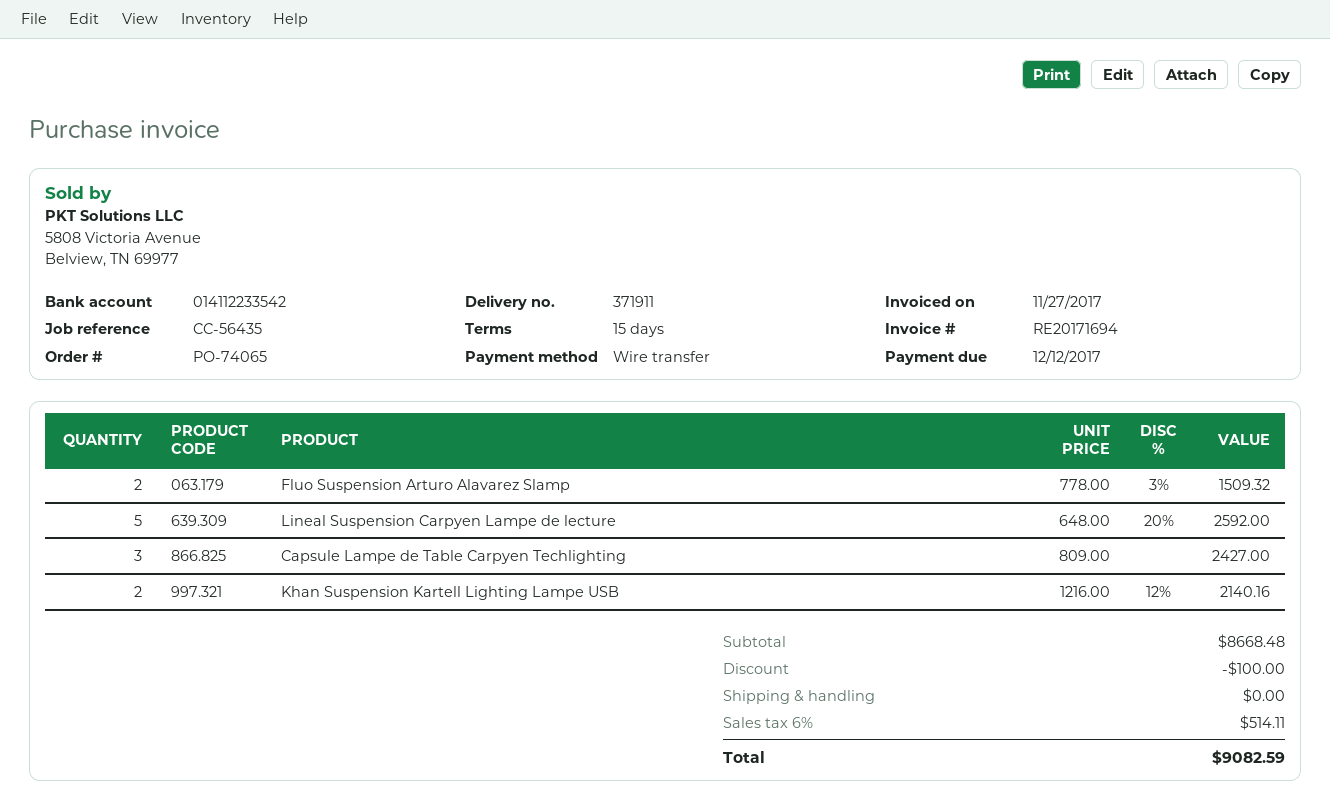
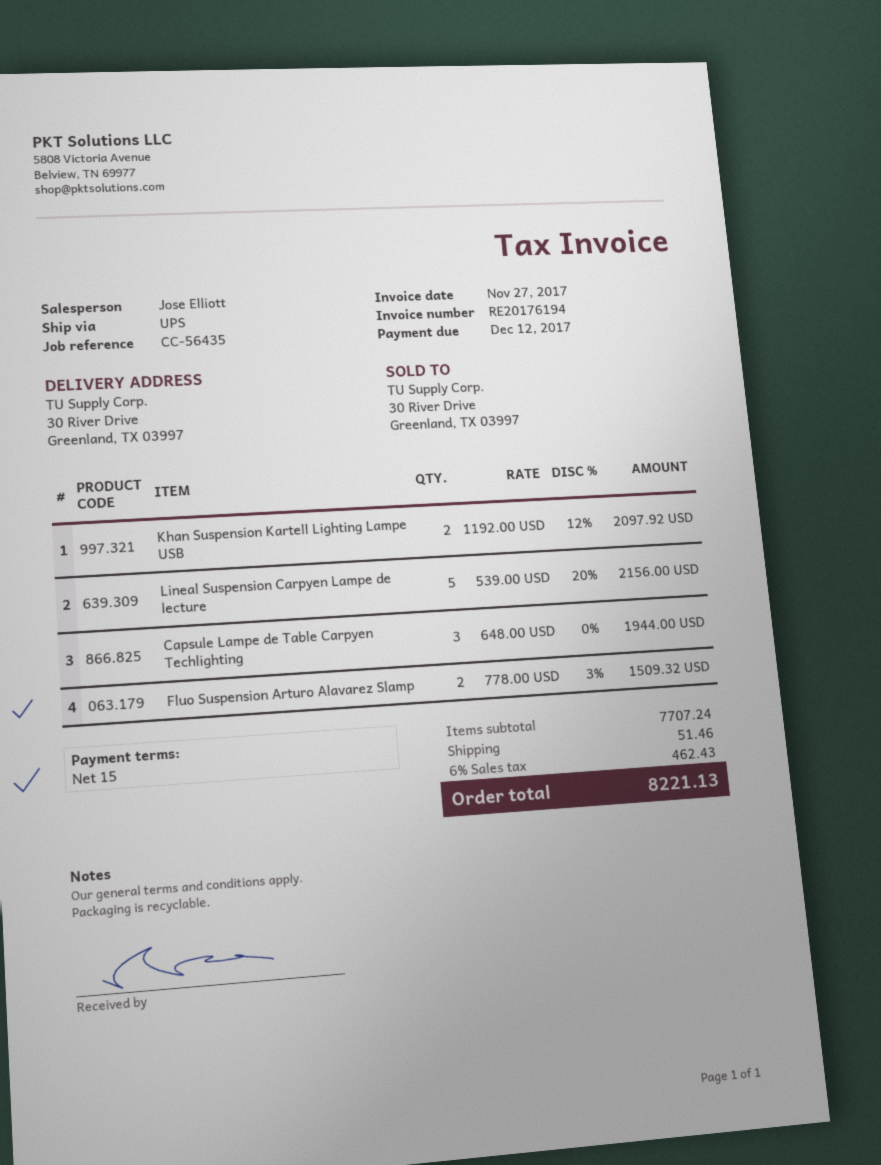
invoice number: RE20171694 -> RE20176194
Lineal Suspension Carpyen Lampe de lecture: 5 x 648.00 - 20% = 2592.00 -> 5 x 539.00 - 20% = 2156.00
Capsule Lampe de Table Carpyen Techlighting: 3 x 809.00 = 2427.00 -> 3 x 648.00 = 1944.00
Khan Suspension Kartell Lighting Lampe USB: 2 x 1216.00 - 12% = 2140.16 -> 2 x 1192.00 - 12% = 2097.92
subtotal: 8668.48 -> 7707.24
discount: 100.00 -> none
shipping: 0.00 -> 51.46
tax: 6% = 514.11 -> 6% = 462.43
total: 9082.59 -> 8221.13

